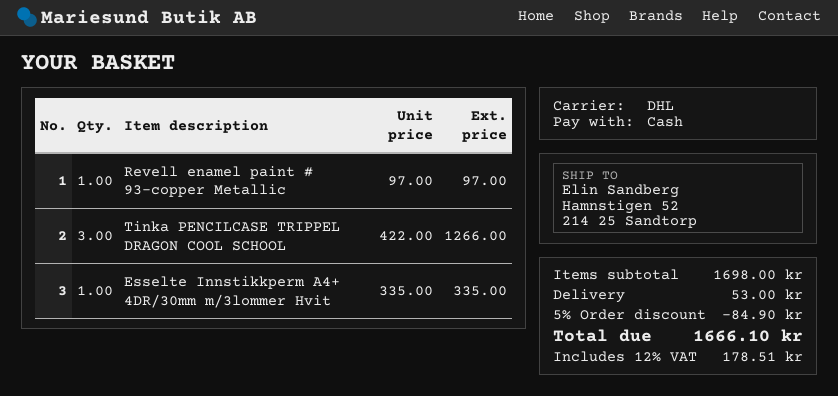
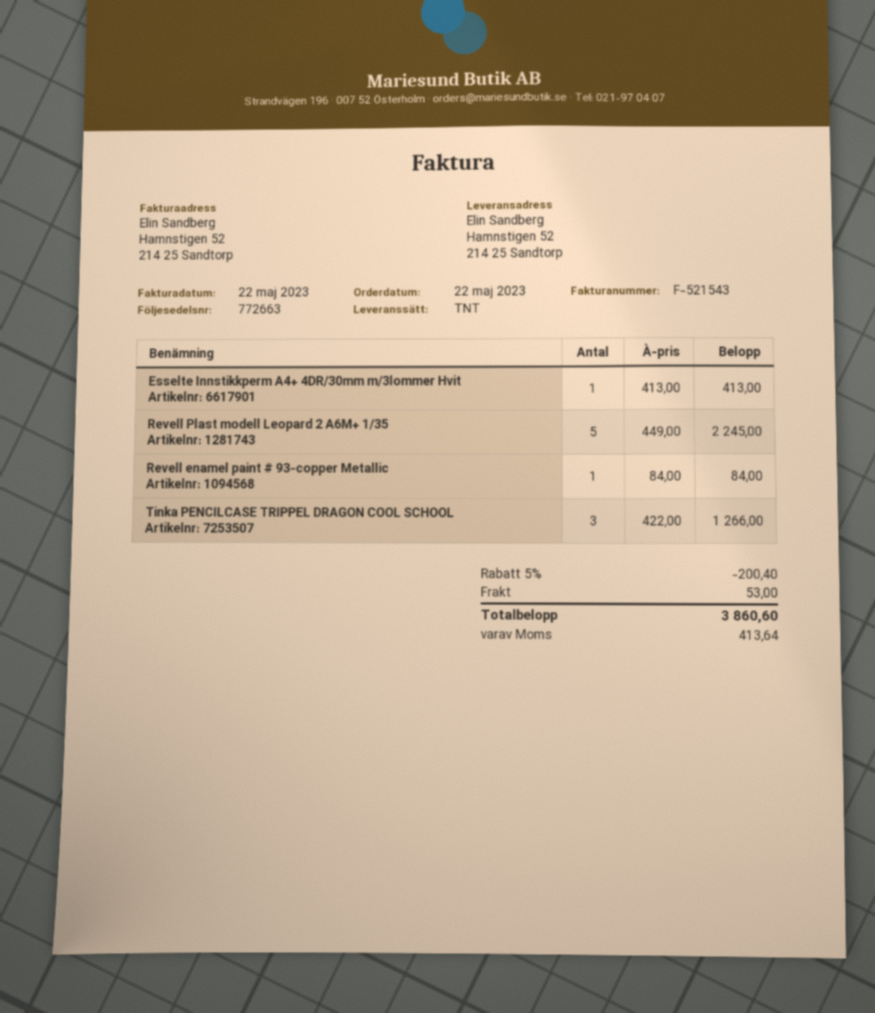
shipping method: DHL -> TNT
Revell enamel paint # 93-copper Metallic: 1 x 97.00 = 97.00 -> 1 x 84.00 = 84.00
Esselte Innstikkperm A4+ 4DR/30mm m/3lommer Hvit: 1 x 335.00 = 335.00 -> 1 x 413.00 = 413.00
Revell Plast modell Leopard 2 A6M+ 1/35: none -> 5 x 449.00 = 2245.00
discount: 5% = 84.90 -> 5% = 200.40
tax: 178.51 -> 413.64
total: 1666.10 -> 3860.60

